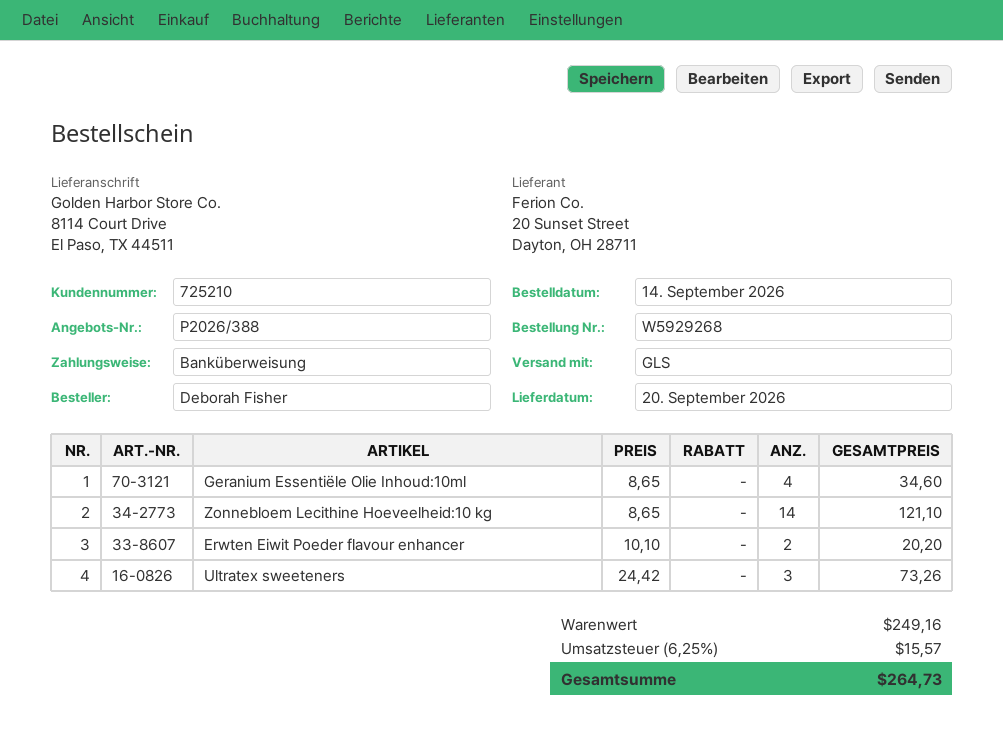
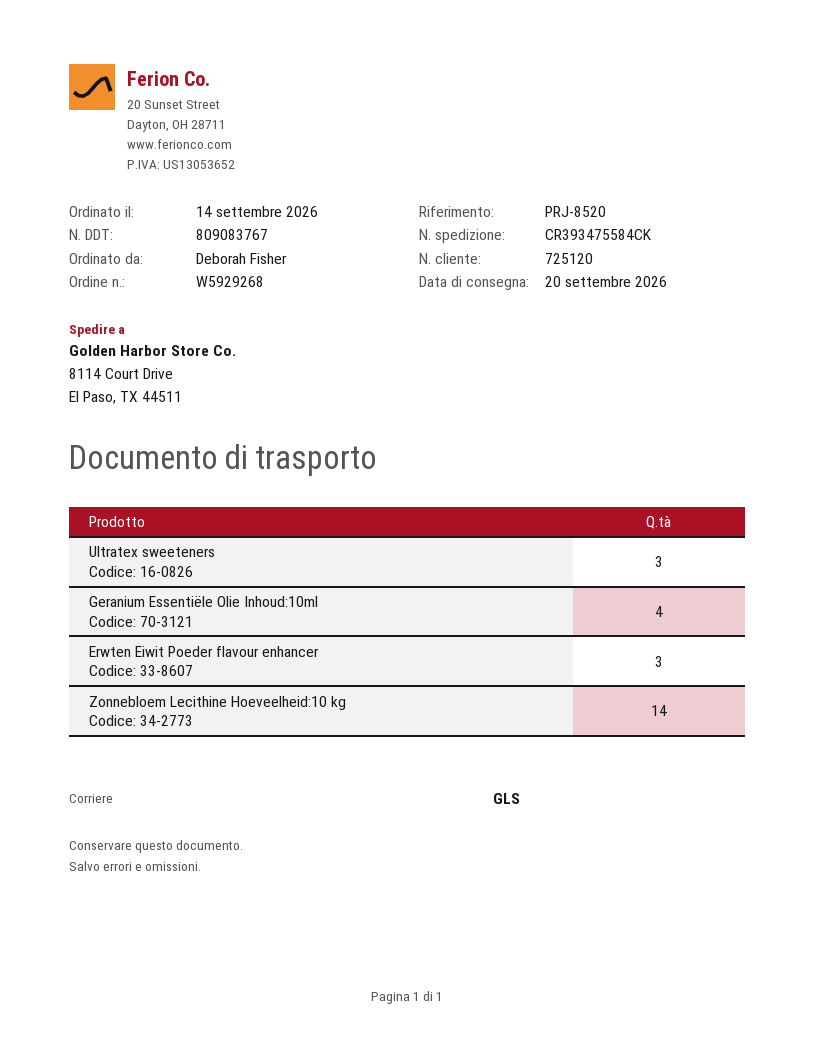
customer number: 725210 -> 725120
Erwten Eiwit Poeder flavour enhancer: 2 -> 3

